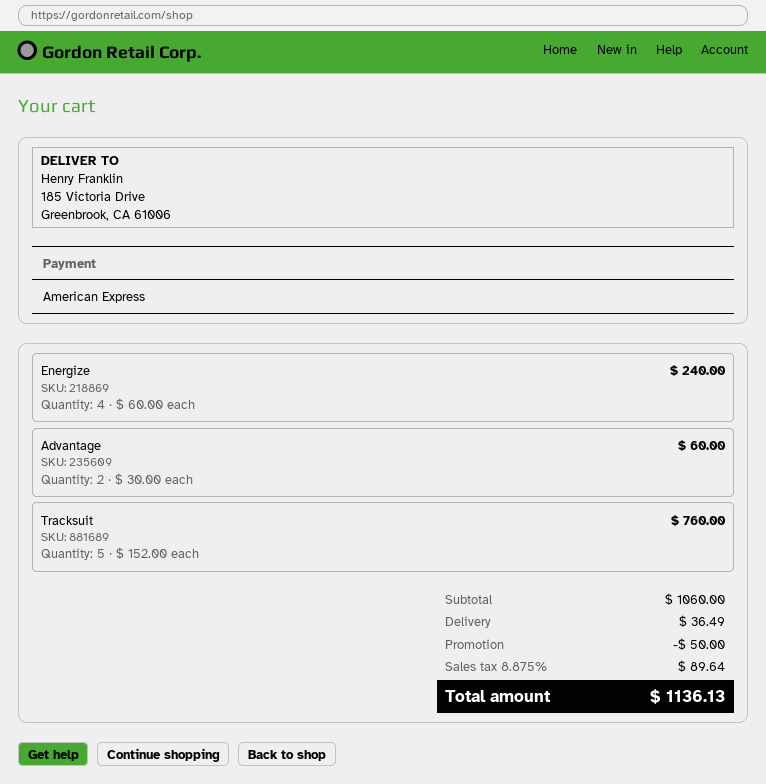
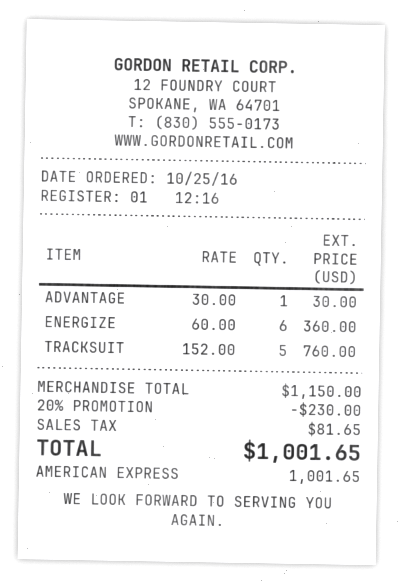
Energize: 4 x 60.00 = 240.00 -> 6 x 60.00 = 360.00
Advantage: 2 x 30.00 = 60.00 -> 1 x 30.00 = 30.00
subtotal: 1060.00 -> 1150.00
discount: 50.00 -> 230.00
shipping: 36.49 -> none
tax: 89.64 -> 81.65
total: 1136.13 -> 1001.65

